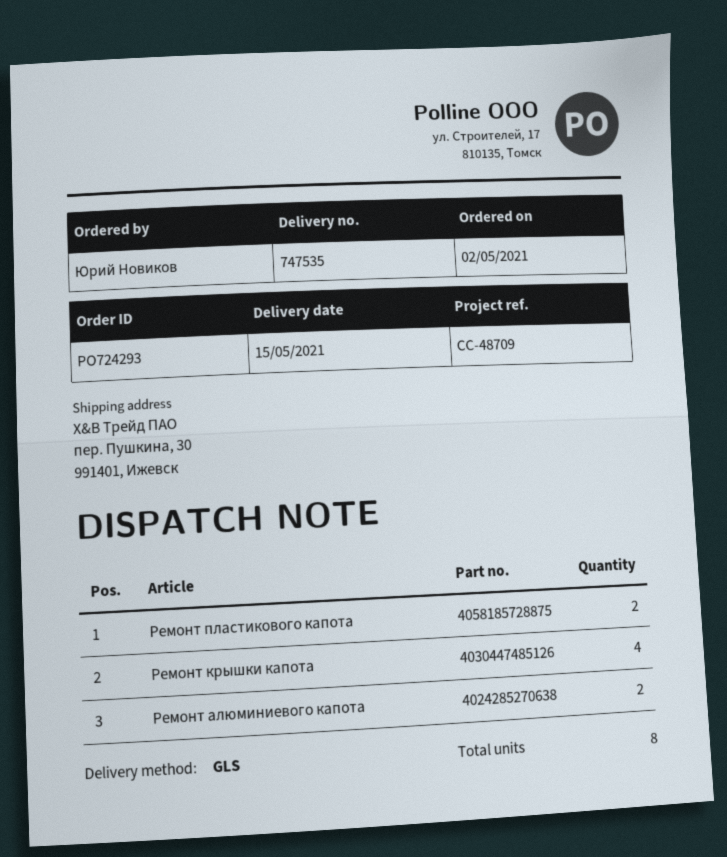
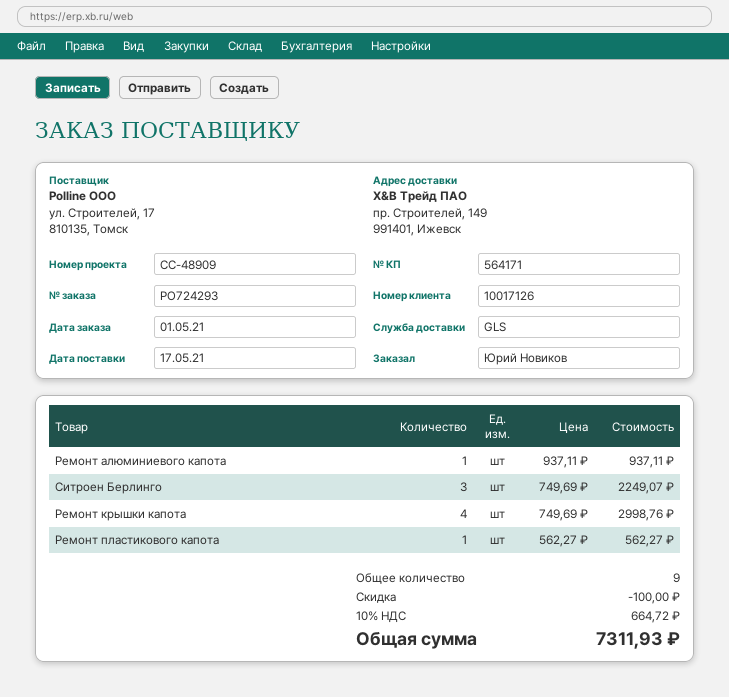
order date: 2021-05-02 -> 2021-05-01
delivery date: 2021-05-15 -> 2021-05-17
reference: CC-48709 -> CC-48909
ship to: пер. Пушкина, 30, 991401, Ижевск -> пр. Строителей, 149, 991401, Ижевск
Ремонт пластикового капота: 2 -> 1
Ремонт алюминиевого капота: 2 -> 1
Ситроен Берлинго: none -> 3
total quantity: 8 -> 9

